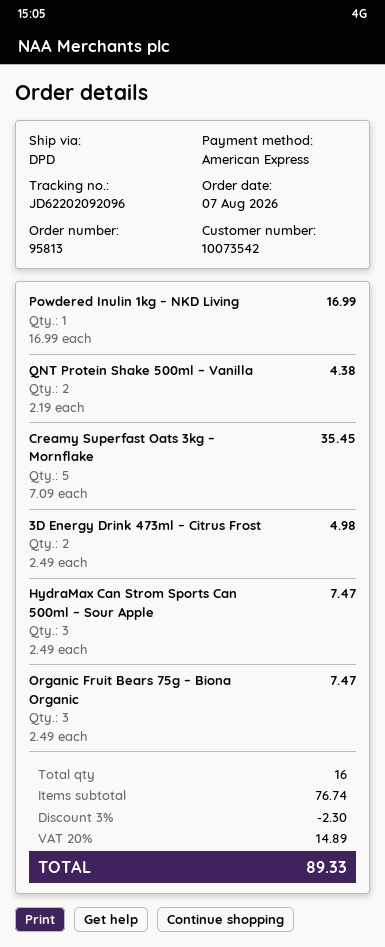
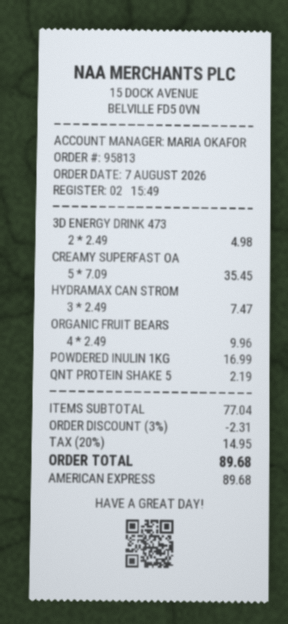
QNT Protein Shake 500ml – Vanilla: 2 x 2.19 = 4.38 -> 1 x 2.19 = 2.19
Organic Fruit Bears 75g – Biona Organic: 3 x 2.49 = 7.47 -> 4 x 2.49 = 9.96
subtotal: 76.74 -> 77.04
discount: 3% = 2.30 -> 3% = 2.31
tax: 20% = 14.89 -> 20% = 14.95
total: 89.33 -> 89.68

